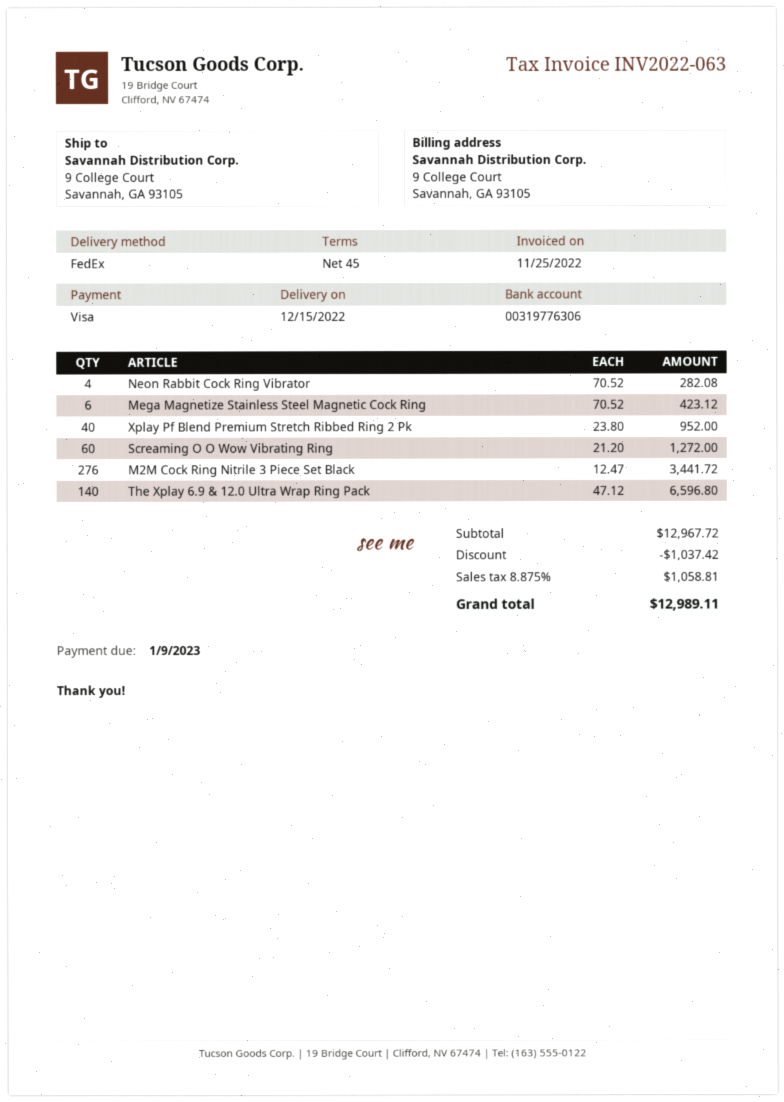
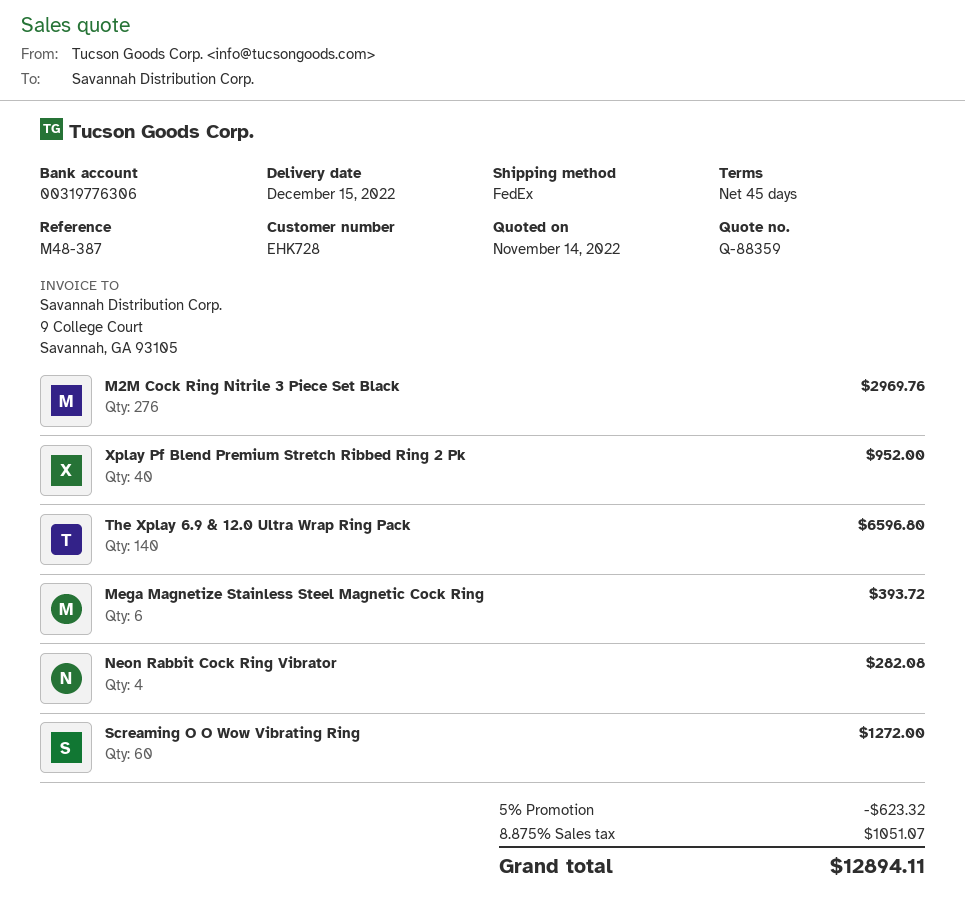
Mega Magnetize Stainless Steel Magnetic Cock Ring: 6 for 423.12 -> 6 for 393.72
M2M Cock Ring Nitrile 3 Piece Set Black: 276 for 3441.72 -> 276 for 2969.76
discount: 1037.42 -> 623.32
tax: 8.875% = 1058.81 -> 8.875% = 1051.07
total: 12989.11 -> 12894.11

